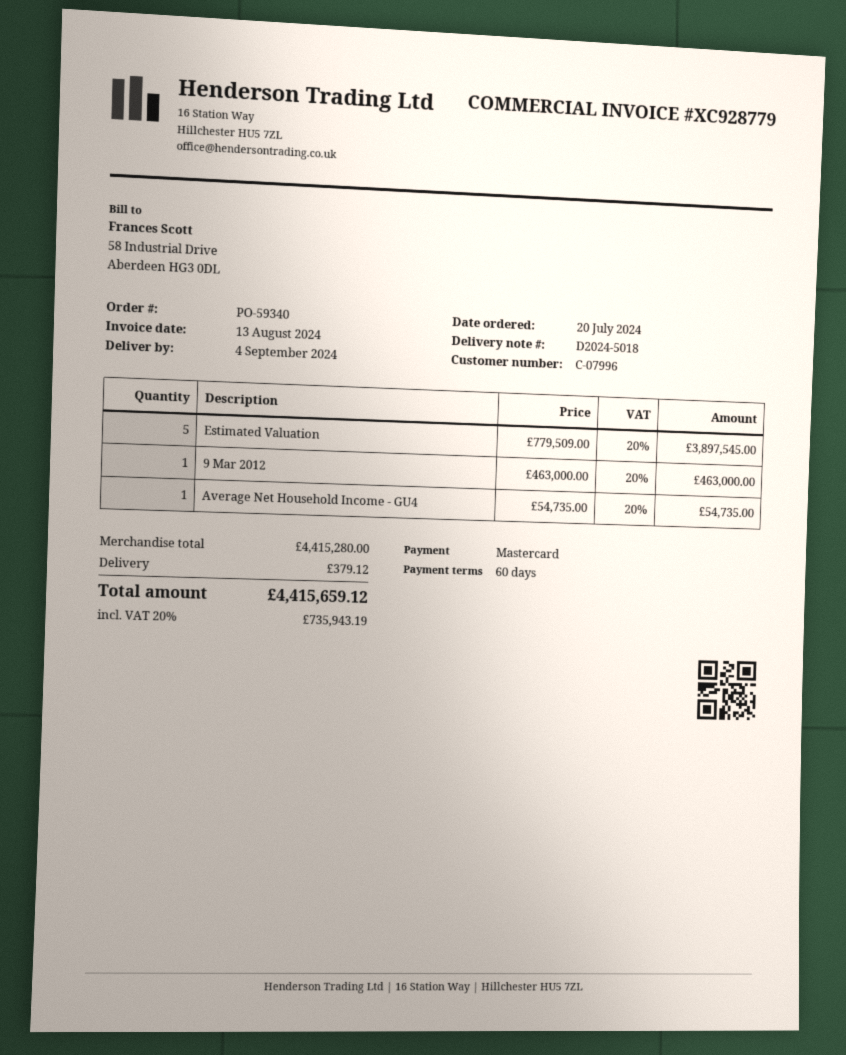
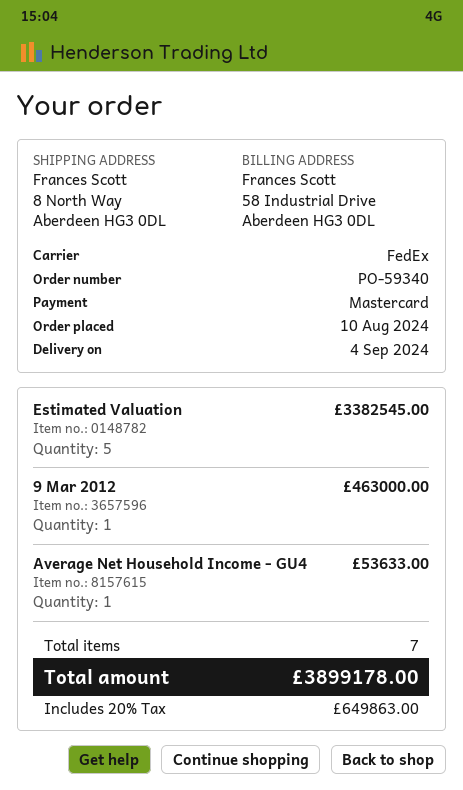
order date: 2024-07-20 -> 2024-08-10
Estimated Valuation: 5 for 3897545.00 -> 5 for 3382545.00
Average Net Household Income - GU4: 1 for 54735.00 -> 1 for 53633.00
shipping: 379.12 -> none
tax: 20% = 735943.19 -> 20% = 649863.00
total: 4415659.12 -> 3899178.00

